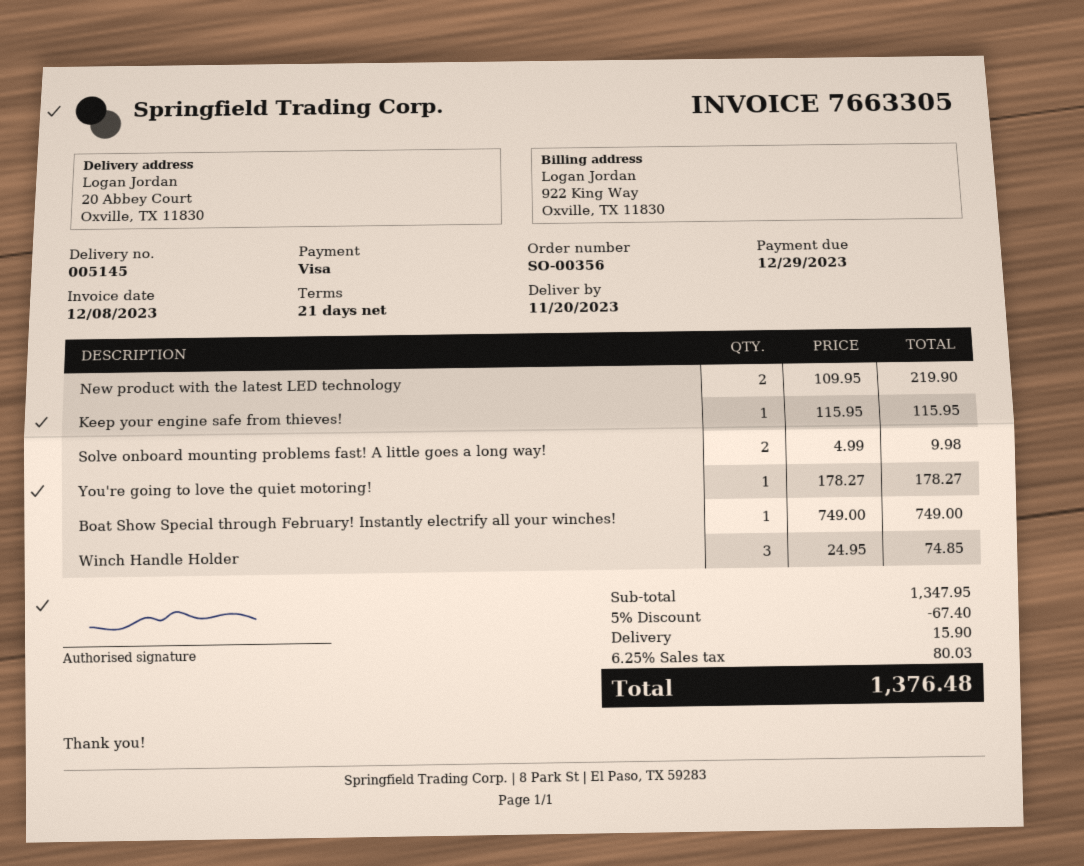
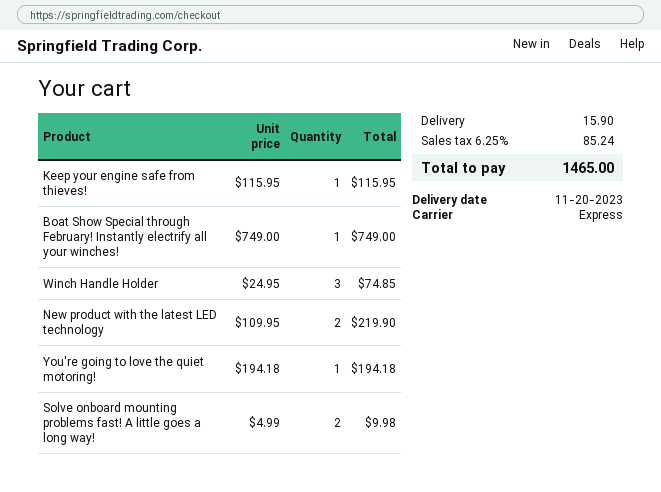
You're going to love the quiet motoring!: 1 x 178.27 = 178.27 -> 1 x 194.18 = 194.18
discount: 5% = 67.40 -> none
tax: 6.25% = 80.03 -> 6.25% = 85.24
total: 1376.48 -> 1465.00

